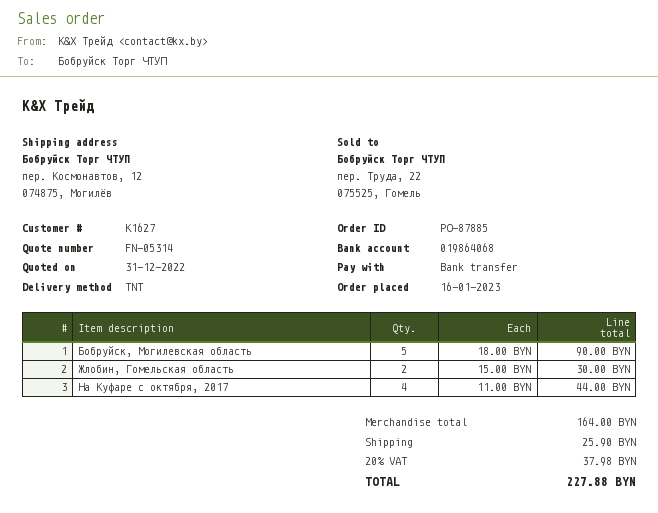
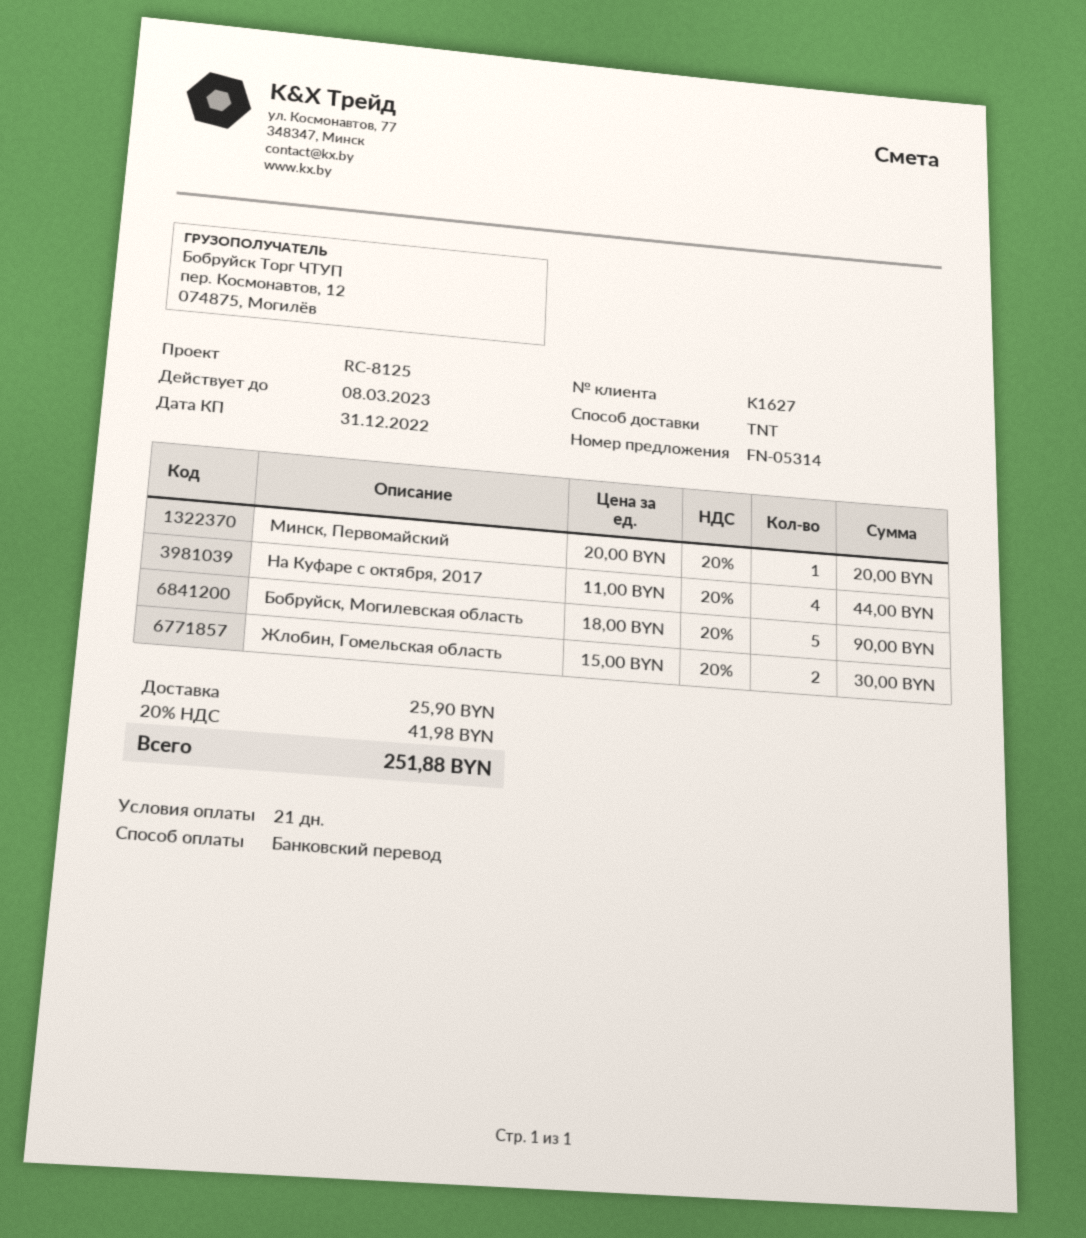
Минск, Первомайский: none -> 1 x 20.00 = 20.00
tax: 20% = 37.98 -> 20% = 41.98
total: 227.88 -> 251.88

